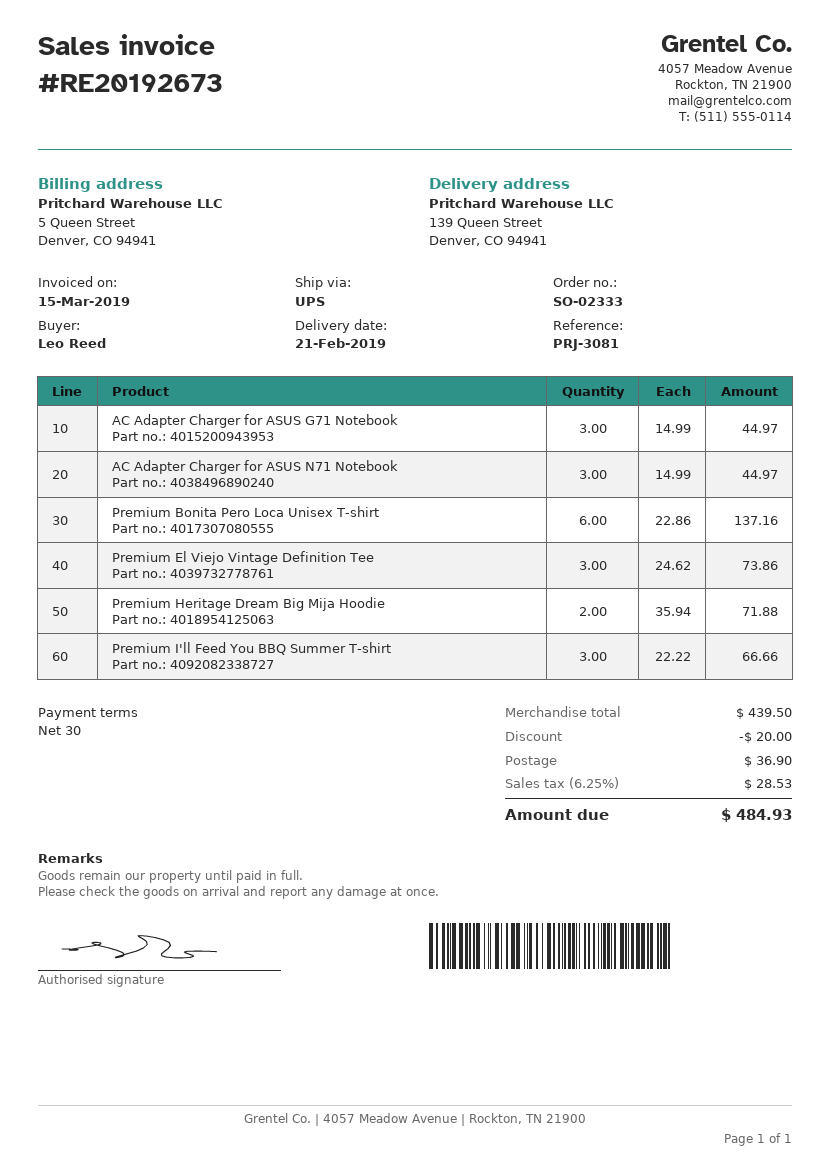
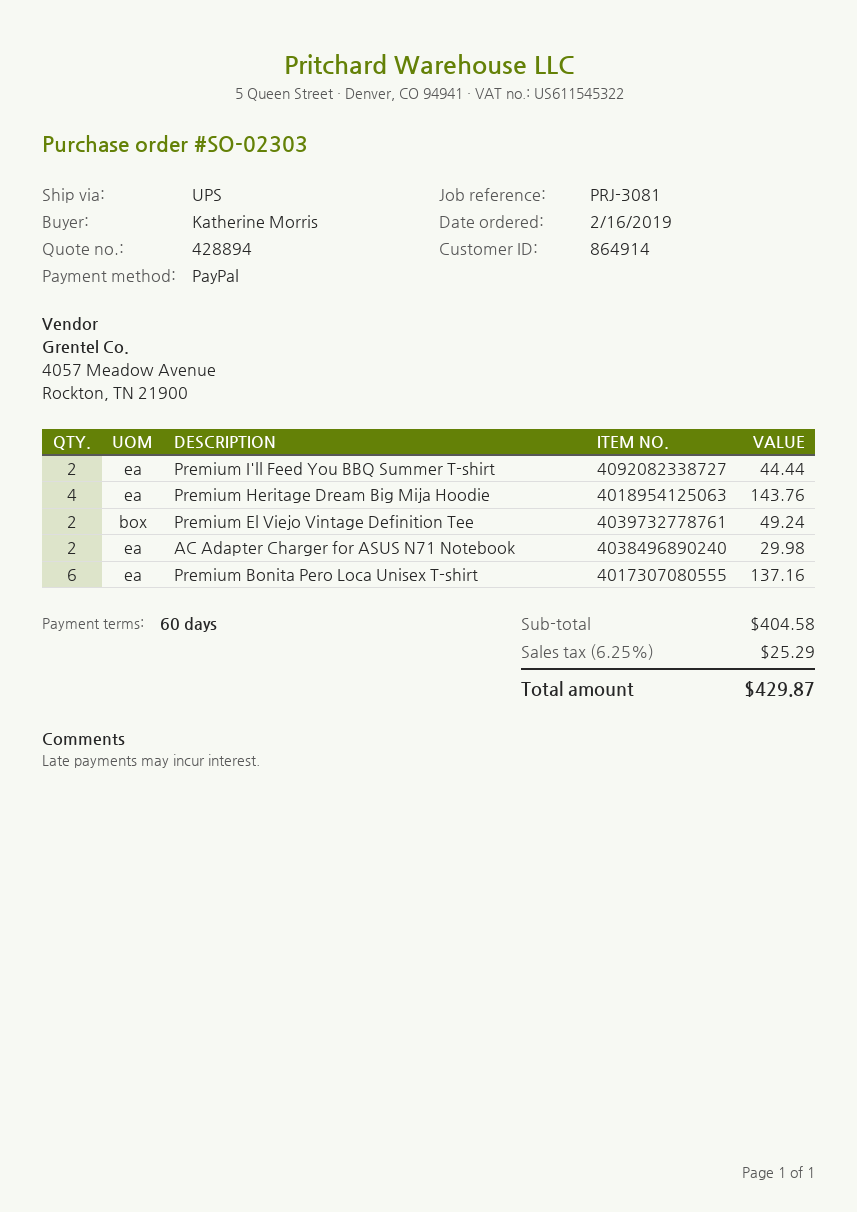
order number: SO-02333 -> SO-02303
payment terms: 30 days -> 60 days
ordered by: Leo Reed -> Katherine Morris
AC Adapter Charger for ASUS G71 Notebook: 3 for 44.97 -> none
AC Adapter Charger for ASUS N71 Notebook: 3 for 44.97 -> 2 for 29.98
Premium El Viejo Vintage Definition Tee: 3 for 73.86 -> 2 for 49.24
Premium Heritage Dream Big Mija Hoodie: 2 for 71.88 -> 4 for 143.76
Premium I'll Feed You BBQ Summer T-shirt: 3 for 66.66 -> 2 for 44.44
subtotal: 439.50 -> 404.58
discount: 20.00 -> none
shipping: 36.90 -> none
tax: 6.25% = 28.53 -> 6.25% = 25.29
total: 484.93 -> 429.87

